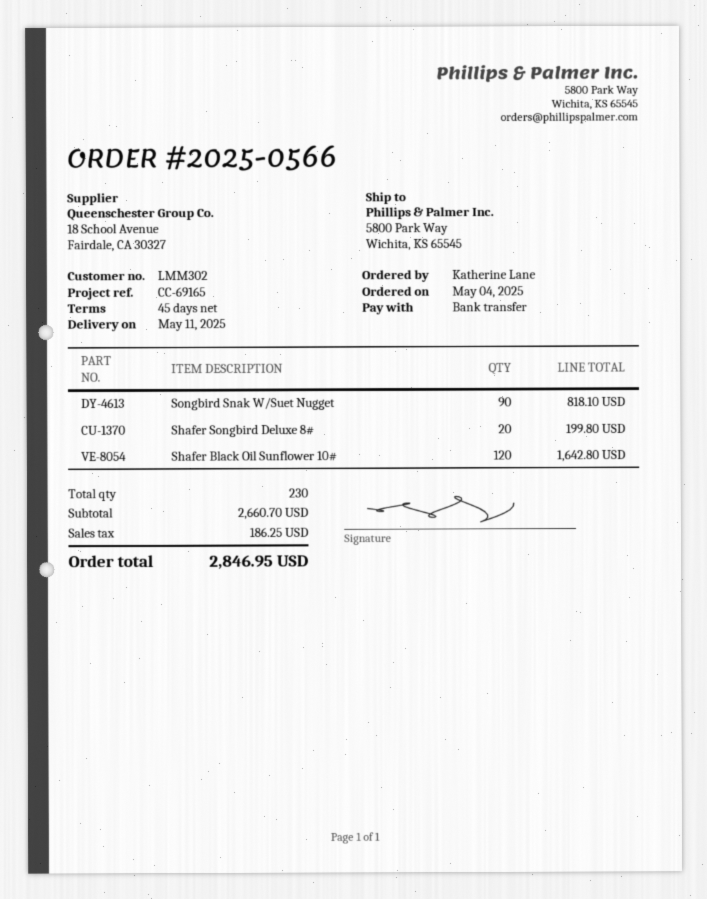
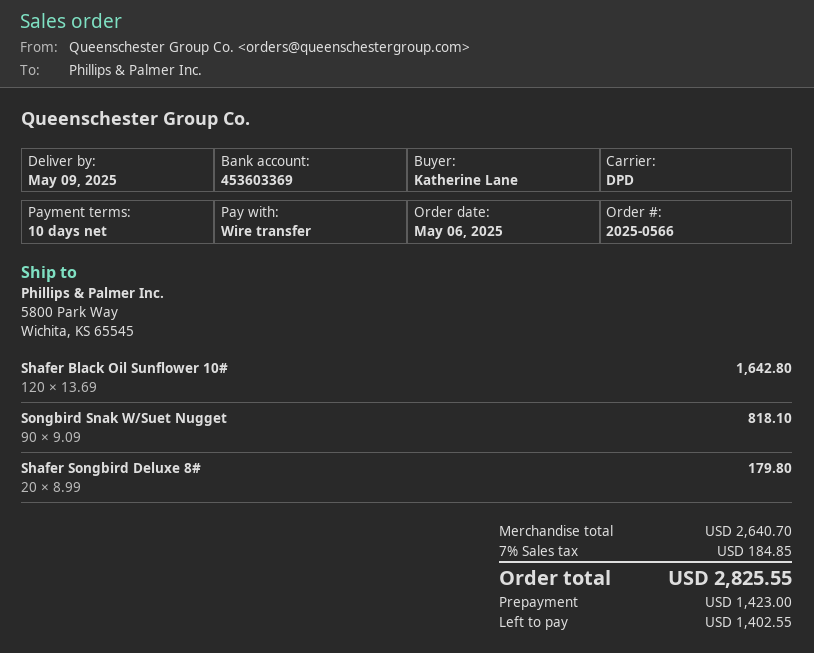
order date: 2025-05-04 -> 2025-05-06
delivery date: 2025-05-11 -> 2025-05-09
payment terms: 45 days -> 10 days
Shafer Songbird Deluxe 8#: 20 for 199.80 -> 20 for 179.80
subtotal: 2660.70 -> 2640.70
tax: 186.25 -> 184.85
total: 2846.95 -> 2825.55

